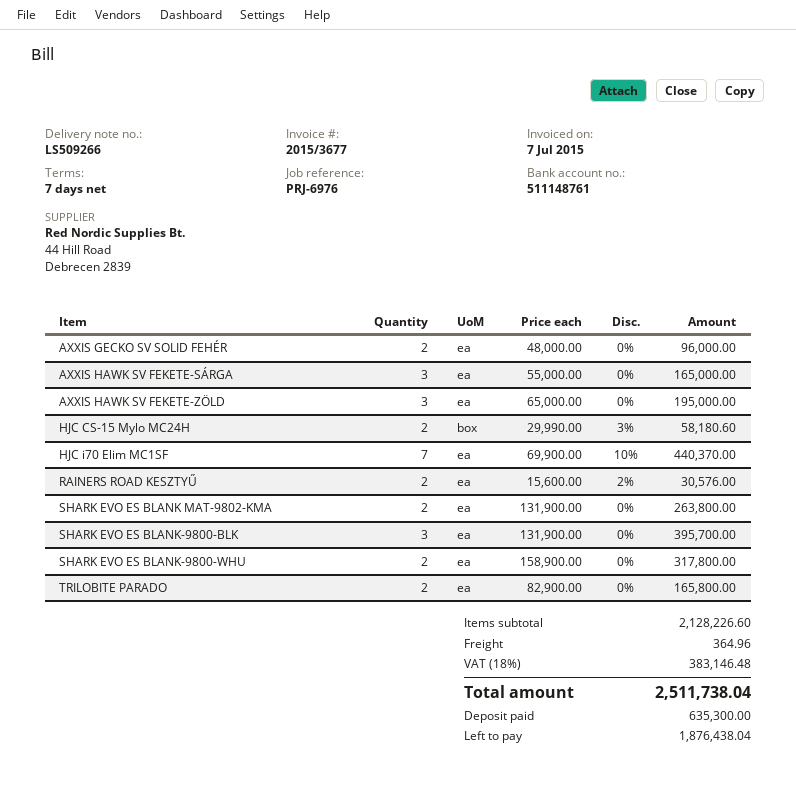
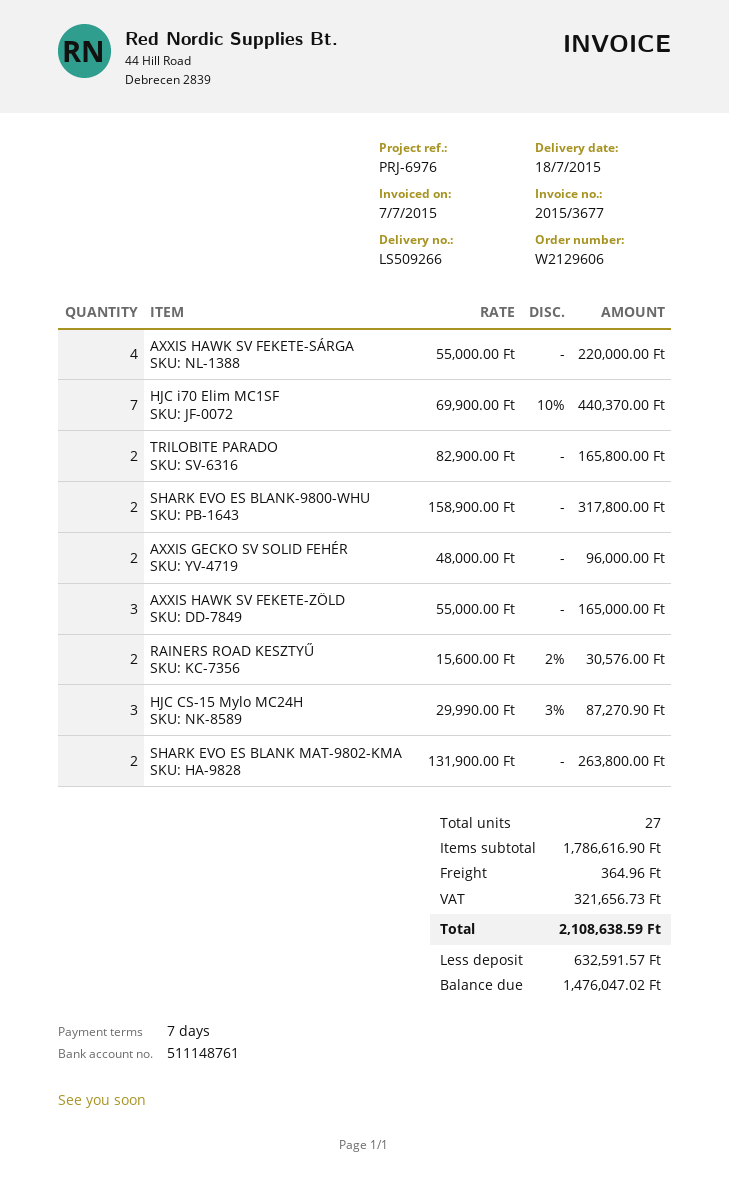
AXXIS HAWK SV FEKETE-SÁRGA: 3 x 55000.00 = 165000.00 -> 4 x 55000.00 = 220000.00
AXXIS HAWK SV FEKETE-ZÖLD: 3 x 65000.00 = 195000.00 -> 3 x 55000.00 = 165000.00
HJC CS-15 Mylo MC24H: 2 x 29990.00 - 3% = 58180.60 -> 3 x 29990.00 - 3% = 87270.90
SHARK EVO ES BLANK-9800-BLK: 3 x 131900.00 = 395700.00 -> none
subtotal: 2128226.60 -> 1786616.90
tax: 383146.48 -> 321656.73
total: 2511738.04 -> 2108638.59
deposit: 635300.00 -> 632591.57
balance: 1876438.04 -> 1476047.02

